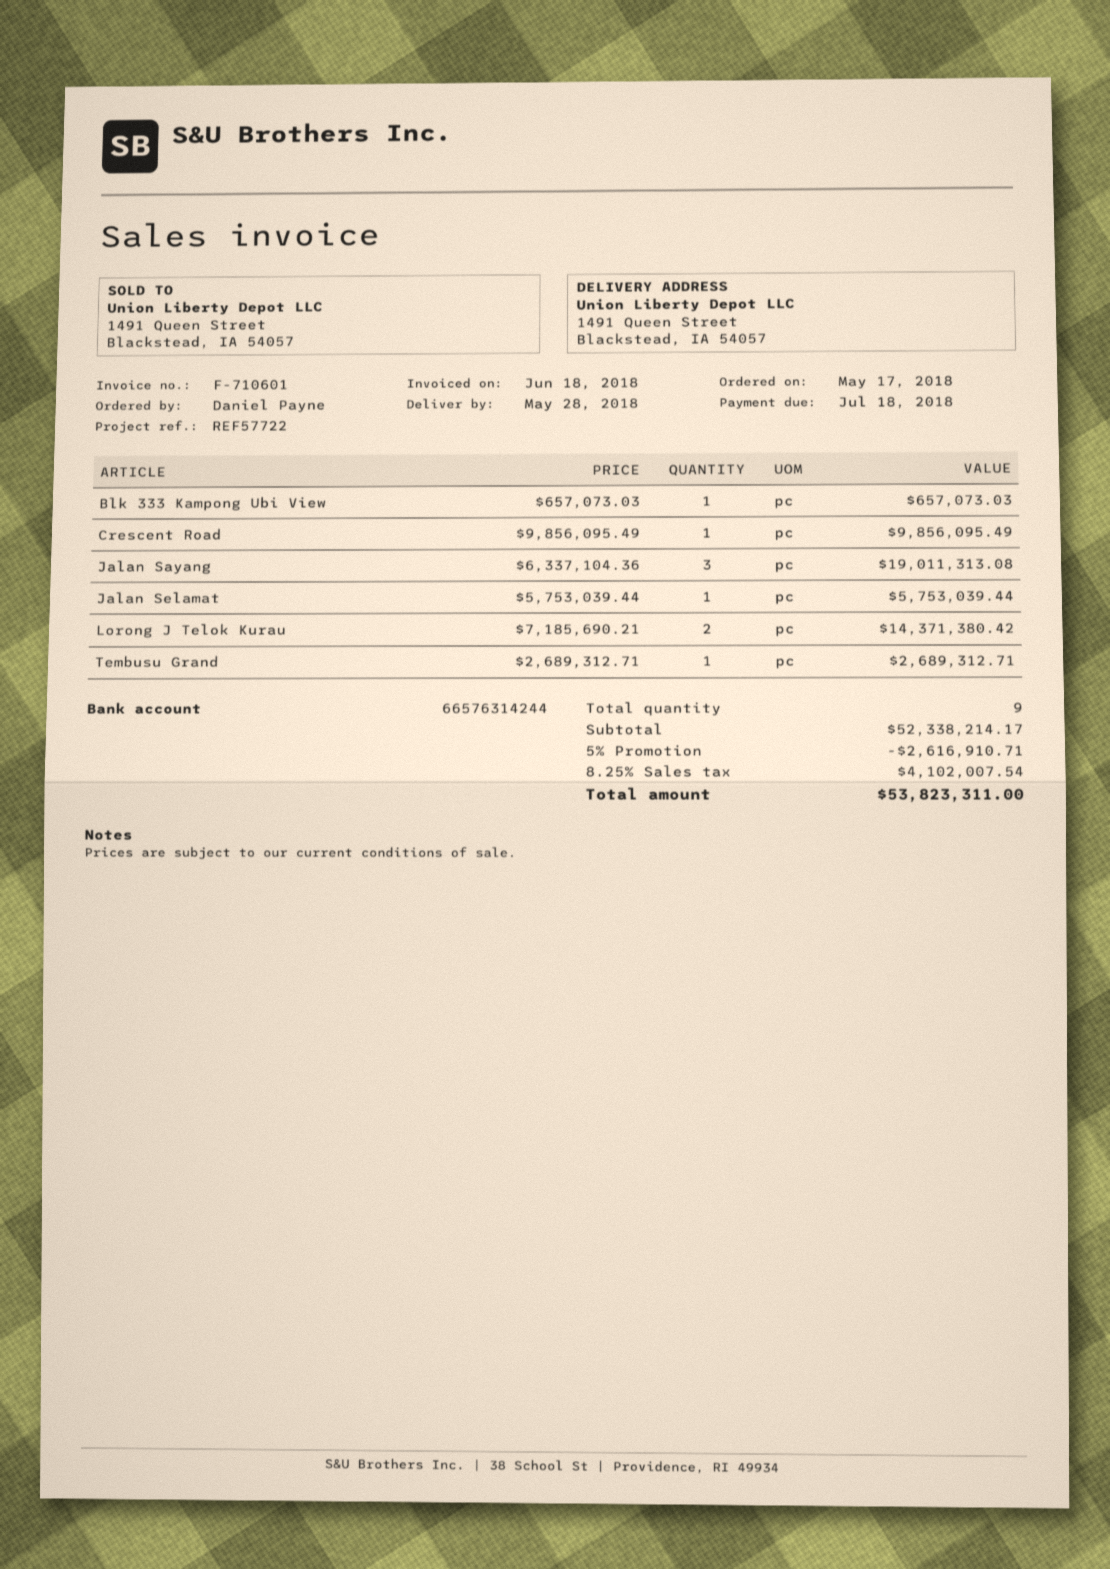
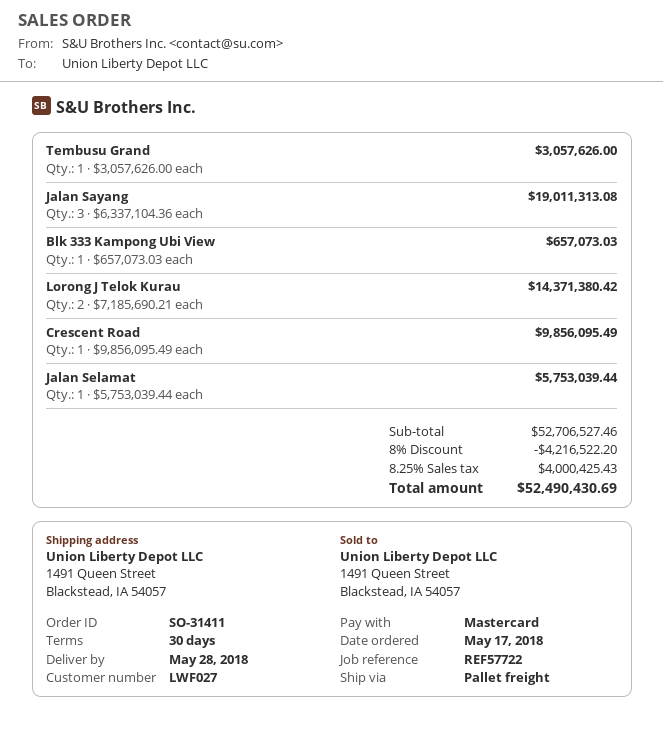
Tembusu Grand: 1 x 2689312.71 = 2689312.71 -> 1 x 3057626.00 = 3057626.00
subtotal: 52338214.17 -> 52706527.46
discount: 5% = 2616910.71 -> 8% = 4216522.20
tax: 8.25% = 4102007.54 -> 8.25% = 4000425.43
total: 53823311.00 -> 52490430.69

